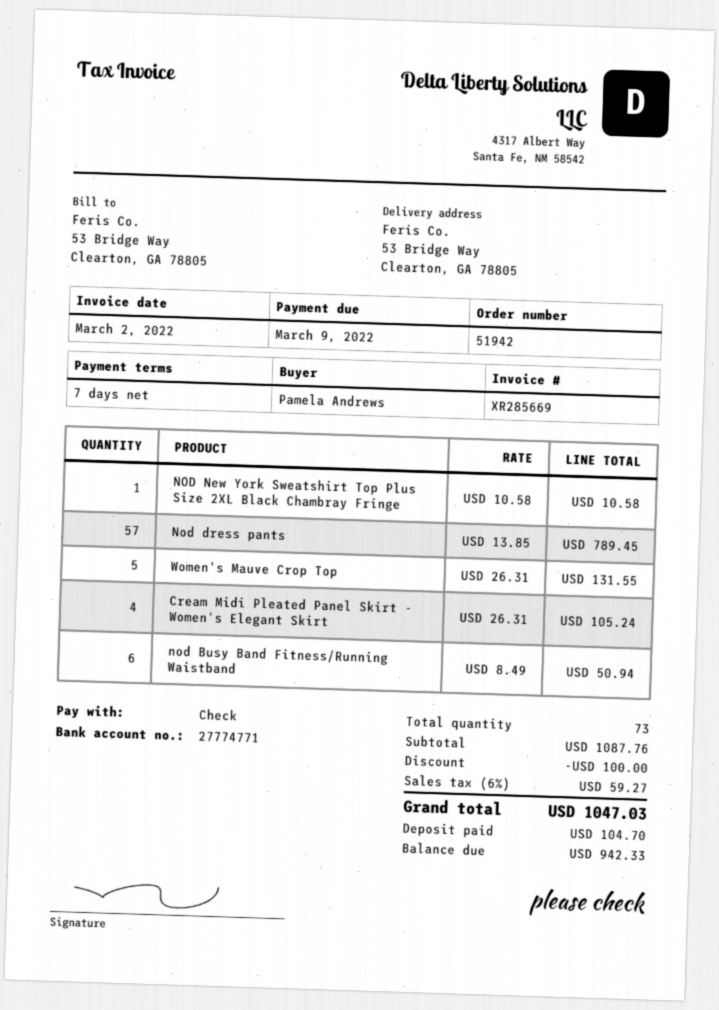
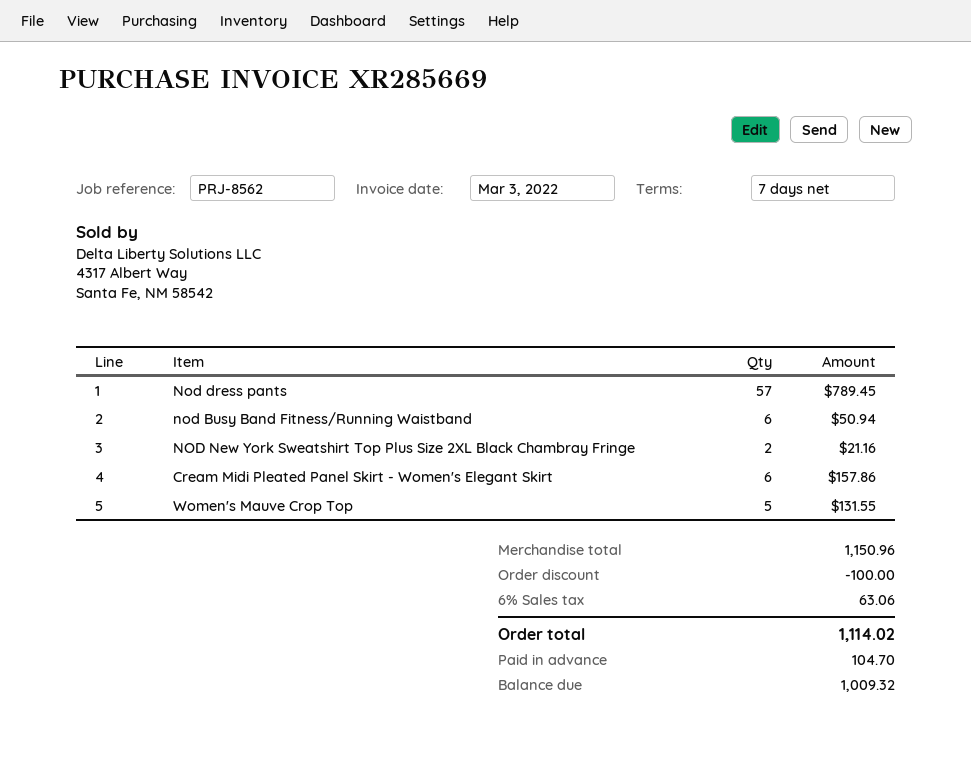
invoice date: 2022-03-02 -> 2022-03-03
NOD New York Sweatshirt Top Plus Size 2XL Black Chambray Fringe: 1 for 10.58 -> 2 for 21.16
Cream Midi Pleated Panel Skirt - Women's Elegant Skirt: 4 for 105.24 -> 6 for 157.86
subtotal: 1087.76 -> 1150.96
tax: 6% = 59.27 -> 6% = 63.06
total: 1047.03 -> 1114.02
balance: 942.33 -> 1009.32

